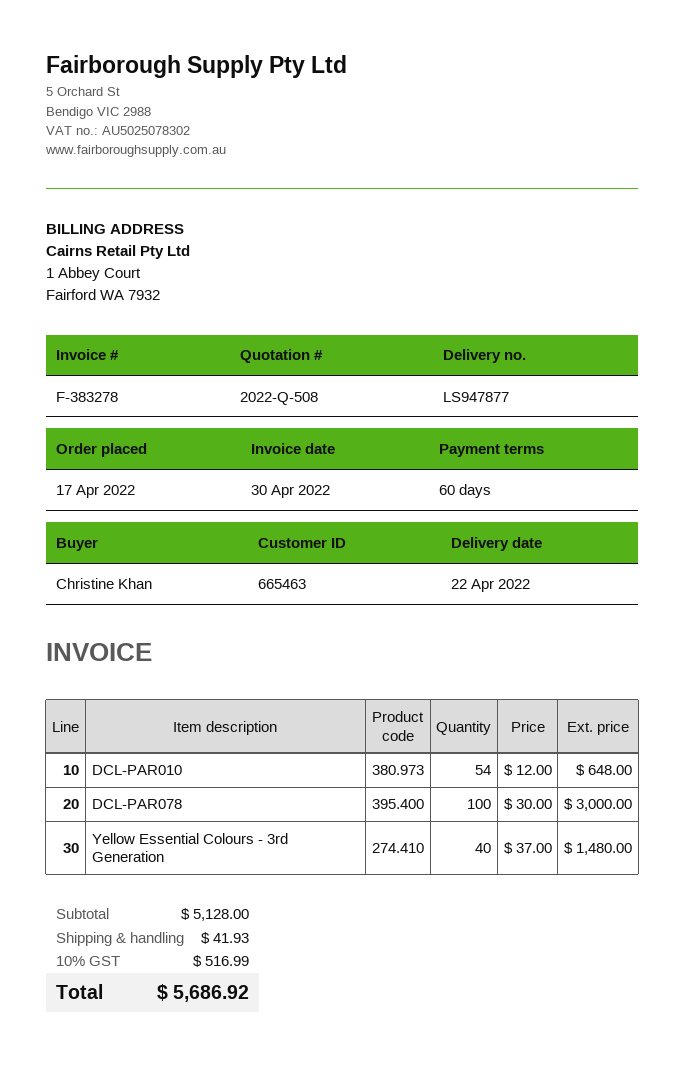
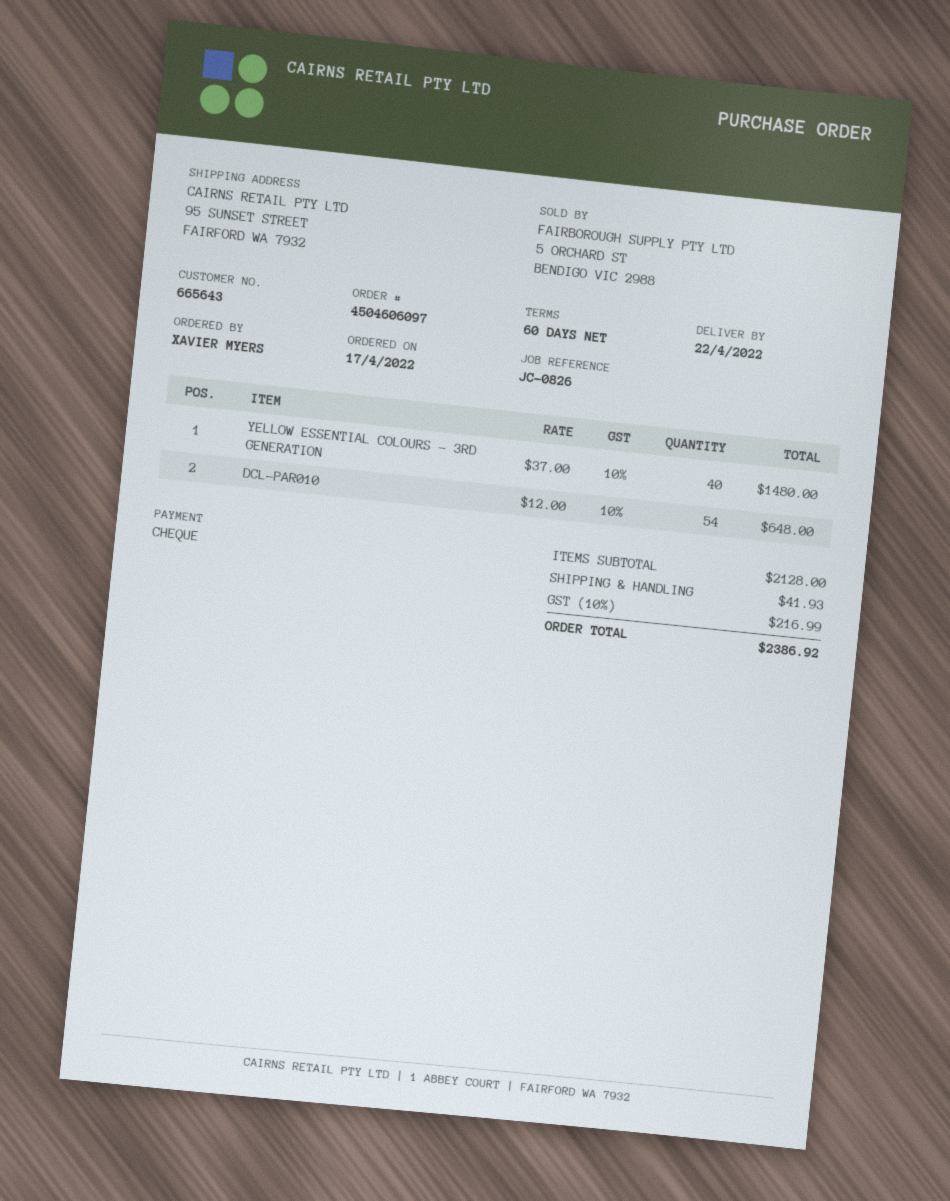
customer number: 665463 -> 665643
ordered by: Christine Khan -> XAVIER MYERS
DCL-PAR078: 100 x 30.00 = 3000.00 -> none
subtotal: 5128.00 -> 2128.00
tax: 10% = 516.99 -> 10% = 216.99
total: 5686.92 -> 2386.92

